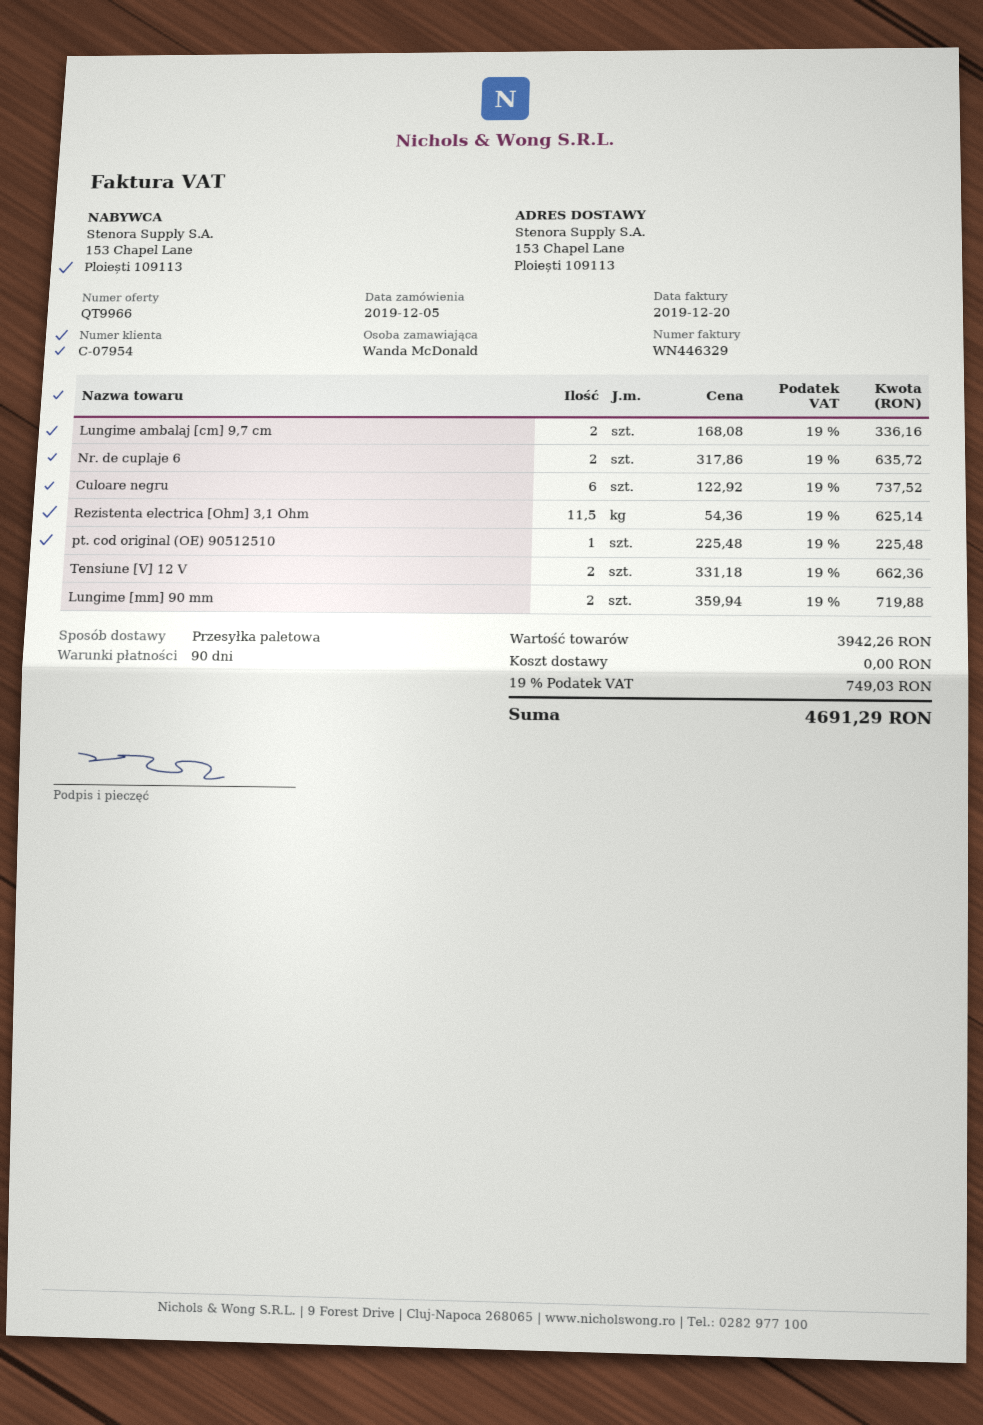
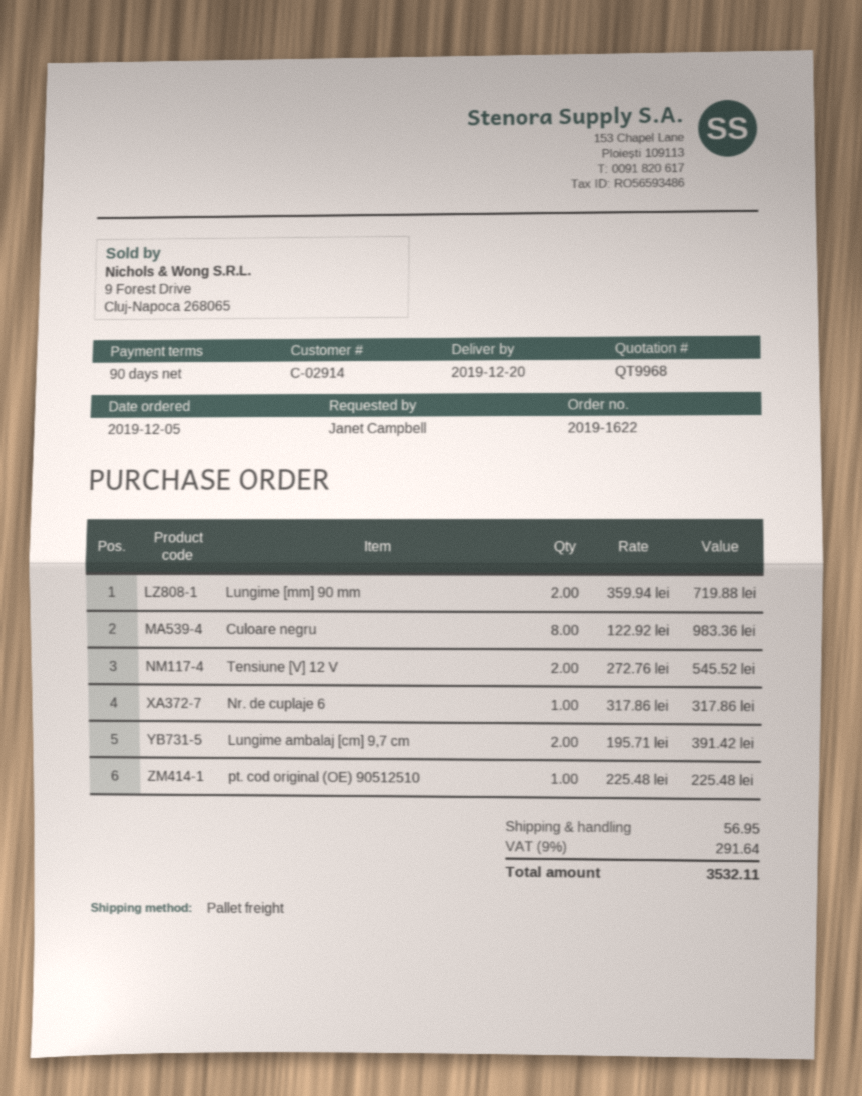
quote number: QT9966 -> QT9968
customer number: C-07954 -> C-02914
ordered by: Wanda McDonald -> Janet Campbell
Lungime ambalaj [cm] 9,7 cm: 2 x 168.08 = 336.16 -> 2 x 195.71 = 391.42
Nr. de cuplaje 6: 2 x 317.86 = 635.72 -> 1 x 317.86 = 317.86
Culoare negru: 6 x 122.92 = 737.52 -> 8 x 122.92 = 983.36
Rezistenta electrica [Ohm] 3,1 Ohm: 11.5 x 54.36 = 625.14 -> none
Tensiune [V] 12 V: 2 x 331.18 = 662.36 -> 2 x 272.76 = 545.52
shipping: 0.00 -> 56.95
tax: 19% = 749.03 -> 9% = 291.64
total: 4691.29 -> 3532.11

